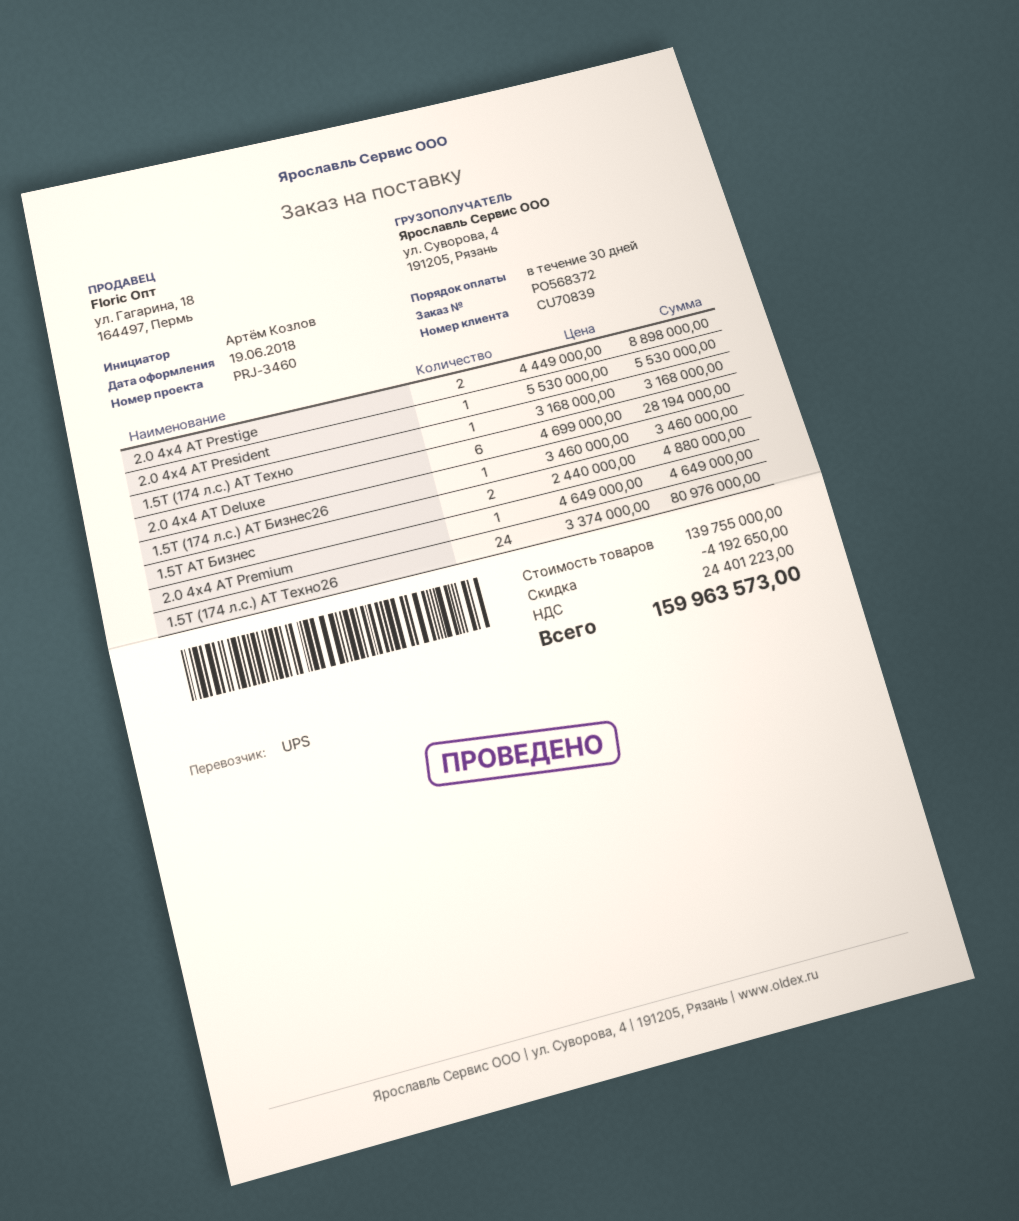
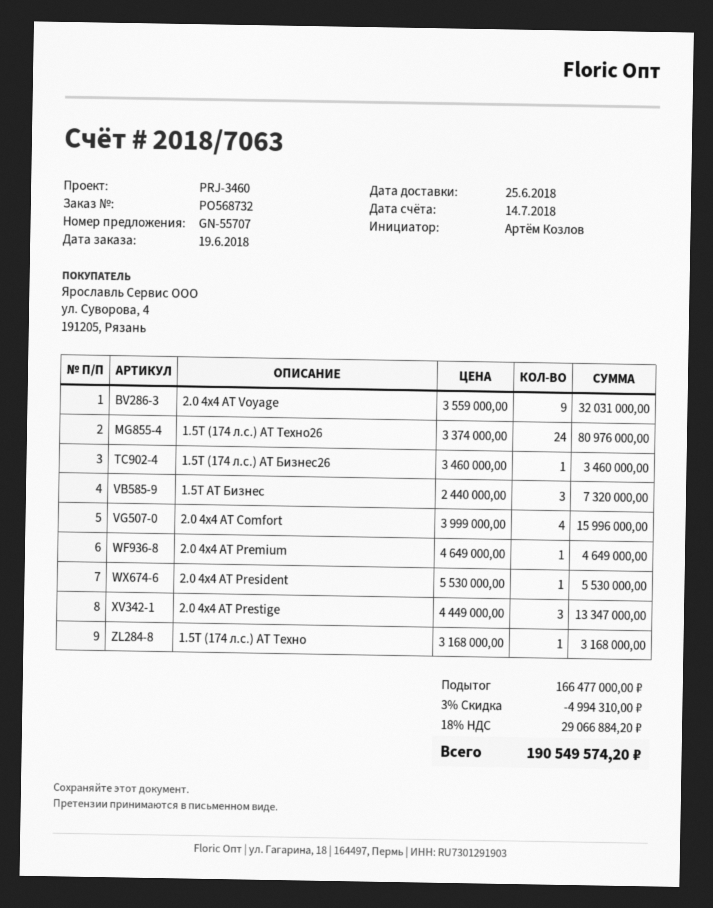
order number: PO568372 -> PO568732
2.0 4x4 AT Prestige: 2 x 4449000.00 = 8898000.00 -> 3 x 4449000.00 = 13347000.00
2.0 4x4 AT Deluxe: 6 x 4699000.00 = 28194000.00 -> none
1.5Т AT Бизнес: 2 x 2440000.00 = 4880000.00 -> 3 x 2440000.00 = 7320000.00
2.0 4x4 AT Voyage: none -> 9 x 3559000.00 = 32031000.00
2.0 4x4 AT Comfort: none -> 4 x 3999000.00 = 15996000.00
subtotal: 139755000.00 -> 166477000.00
discount: 4192650.00 -> 4994310.00
tax: 24401223.00 -> 29066884.20
total: 159963573.00 -> 190549574.20

